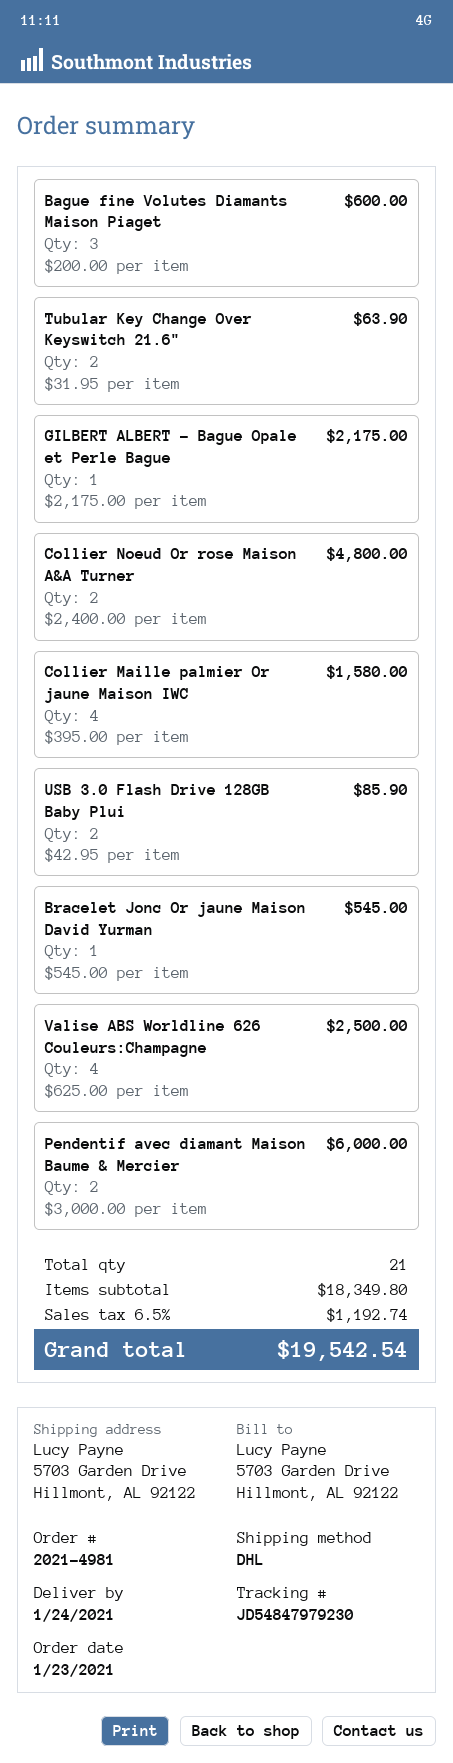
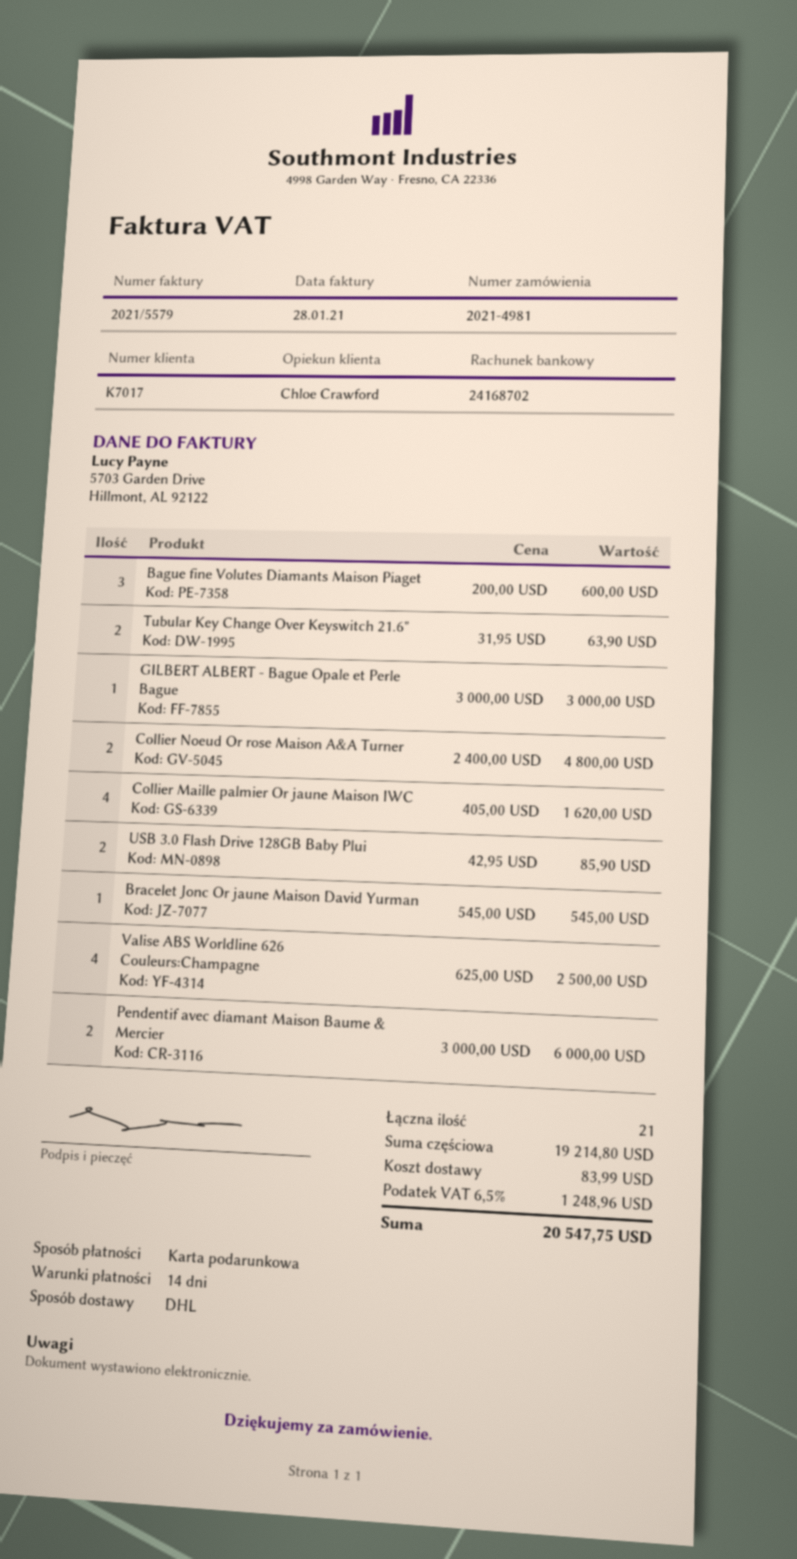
GILBERT ALBERT - Bague Opale et Perle Bague: 1 x 2175.00 = 2175.00 -> 1 x 3000.00 = 3000.00
Collier Maille palmier Or jaune Maison IWC: 4 x 395.00 = 1580.00 -> 4 x 405.00 = 1620.00
subtotal: 18349.80 -> 19214.80
shipping: none -> 83.99
tax: 6.5% = 1192.74 -> 6.5% = 1248.96
total: 19542.54 -> 20547.75

